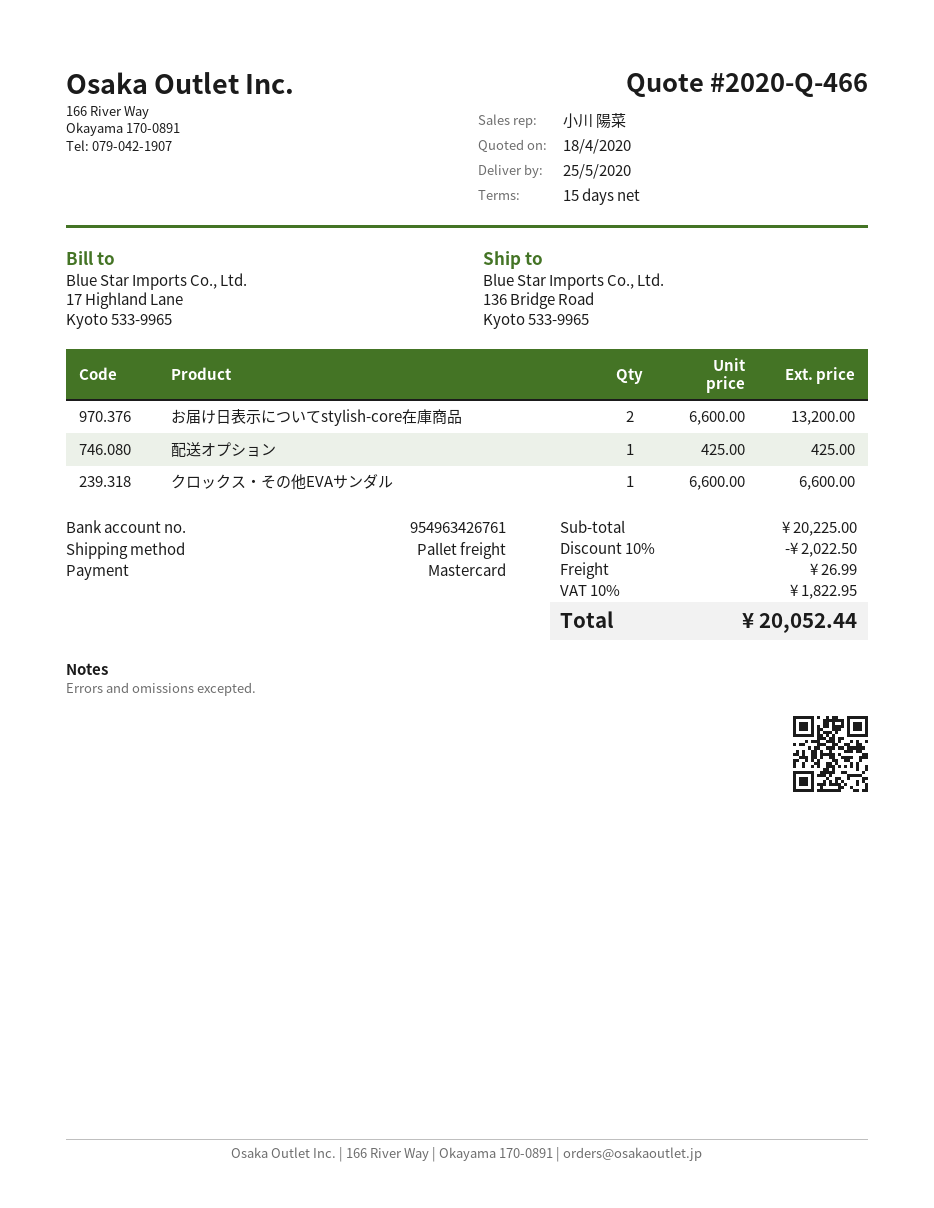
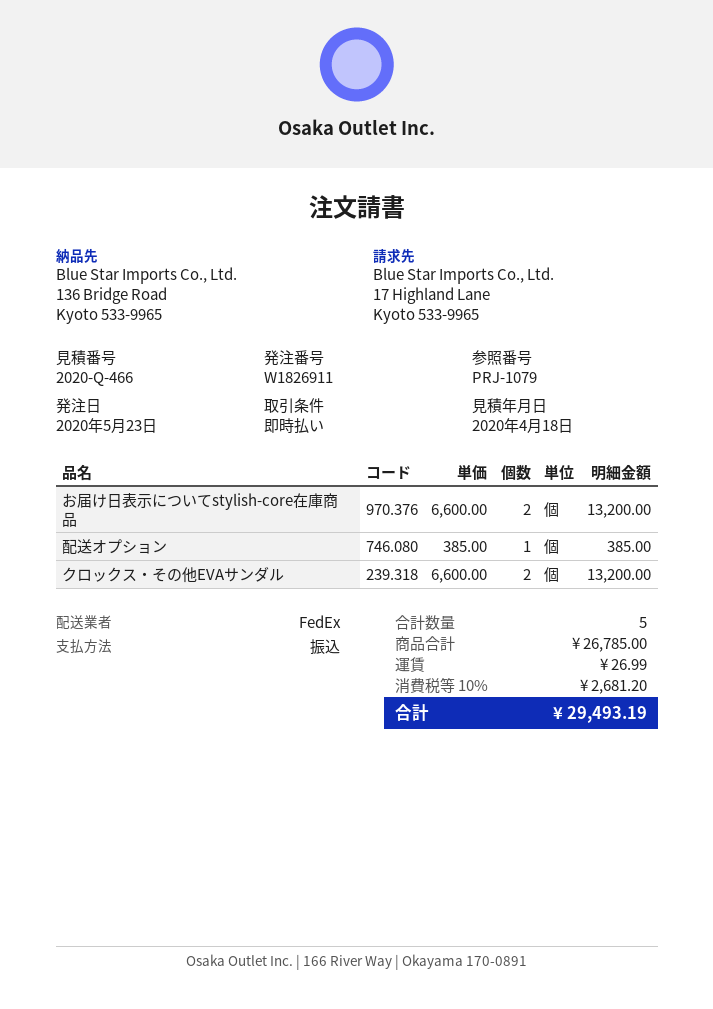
payment terms: 15 days -> on receipt
payment method: Mastercard -> bank transfer
shipping method: pallet freight -> FedEx
配送オプション: 1 x 425.00 = 425.00 -> 1 x 385.00 = 385.00
クロックス・その他EVAサンダル: 1 x 6600.00 = 6600.00 -> 2 x 6600.00 = 13200.00
subtotal: 20225.00 -> 26785.00
discount: 10% = 2022.50 -> none
tax: 10% = 1822.95 -> 10% = 2681.20
total: 20052.44 -> 29493.19

